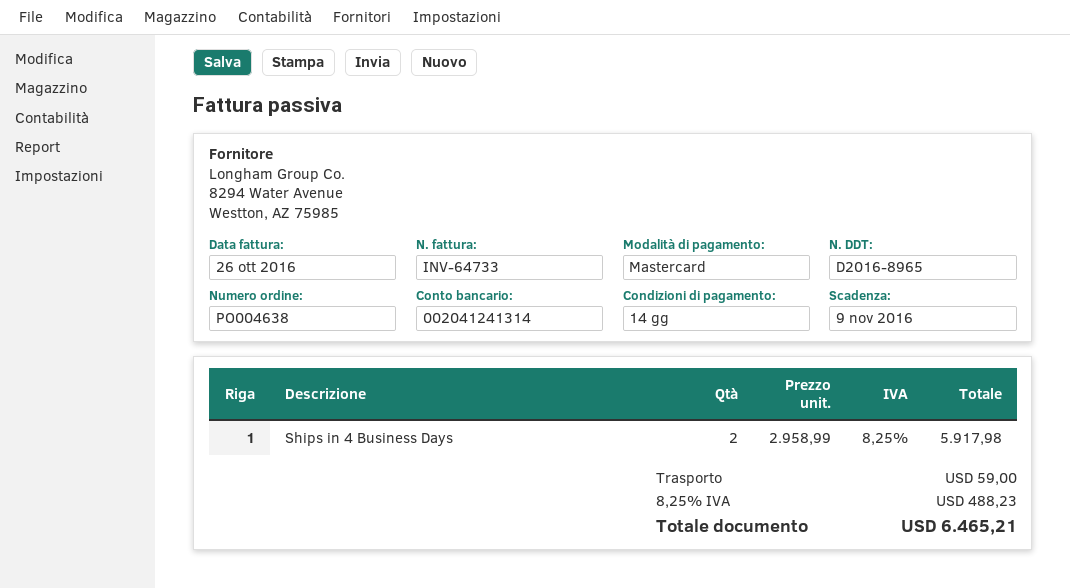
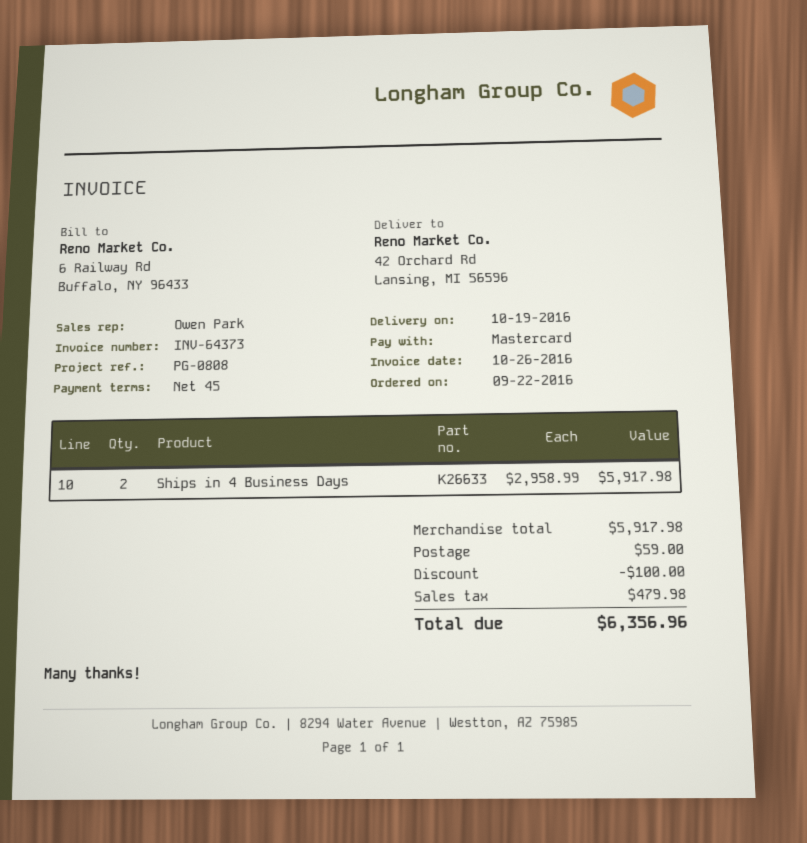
invoice number: INV-64733 -> INV-64373
payment terms: 14 days -> 45 days
discount: none -> 100.00
tax: 488.23 -> 479.98
total: 6465.21 -> 6356.96

